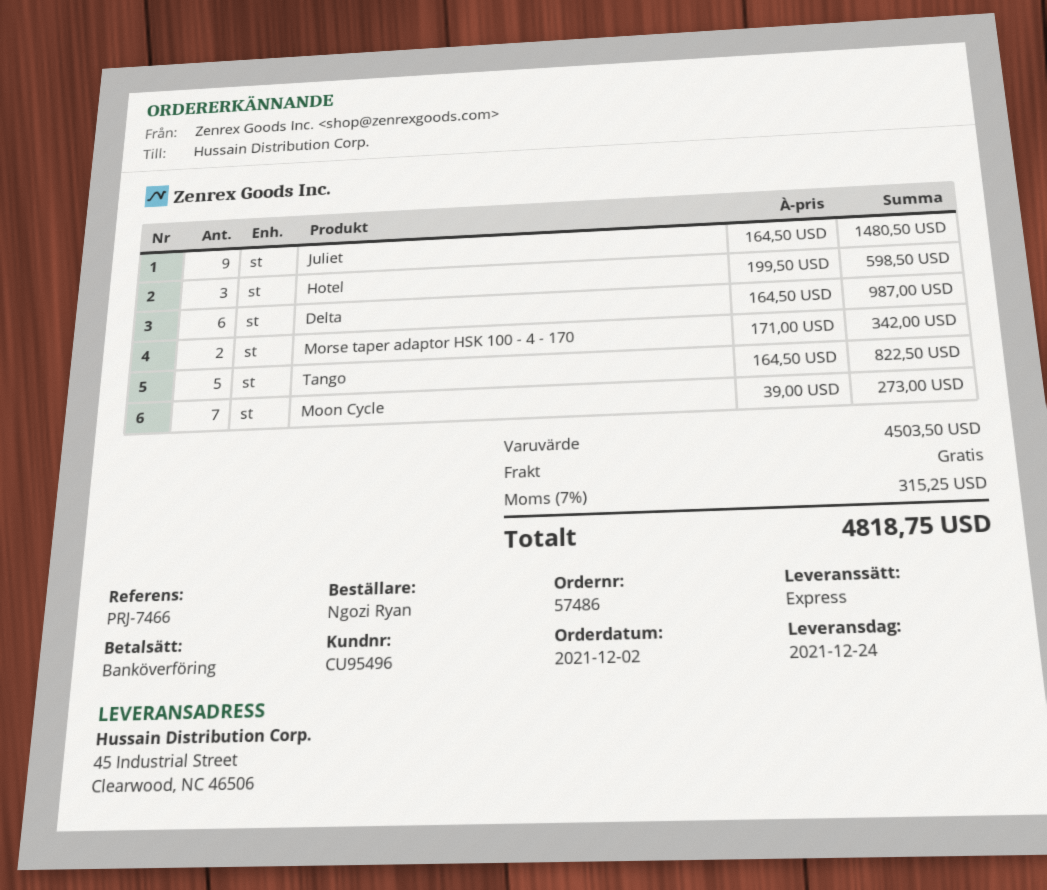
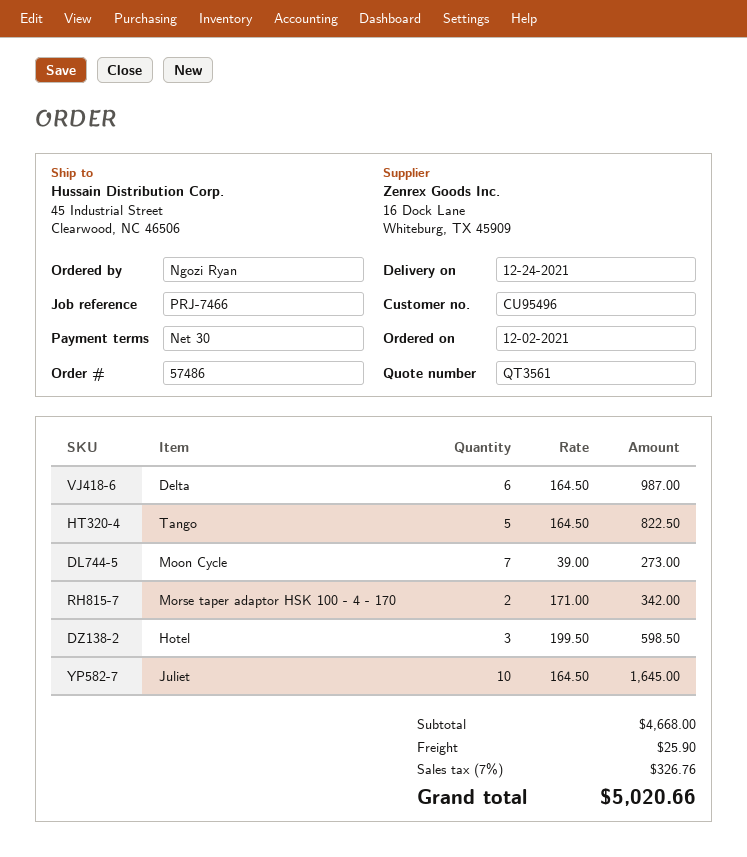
Juliet: 9 x 164.50 = 1480.50 -> 10 x 164.50 = 1645.00
subtotal: 4503.50 -> 4668.00
shipping: 0.00 -> 25.90
tax: 7% = 315.25 -> 7% = 326.76
total: 4818.75 -> 5020.66

